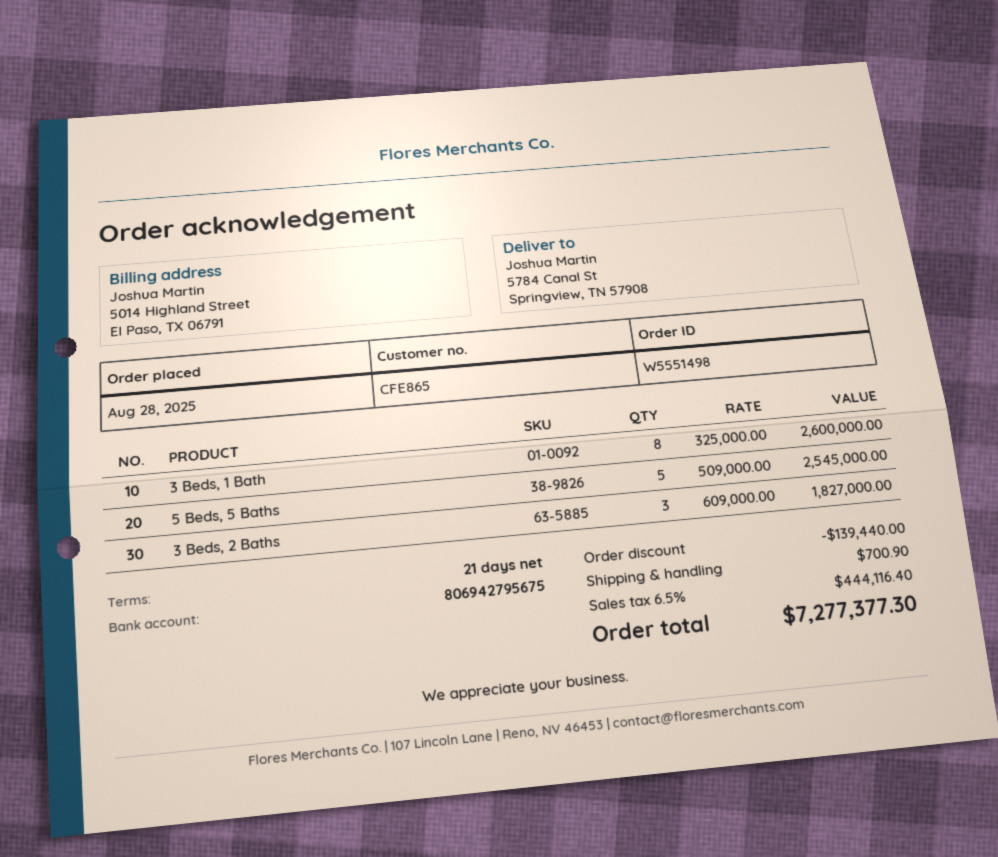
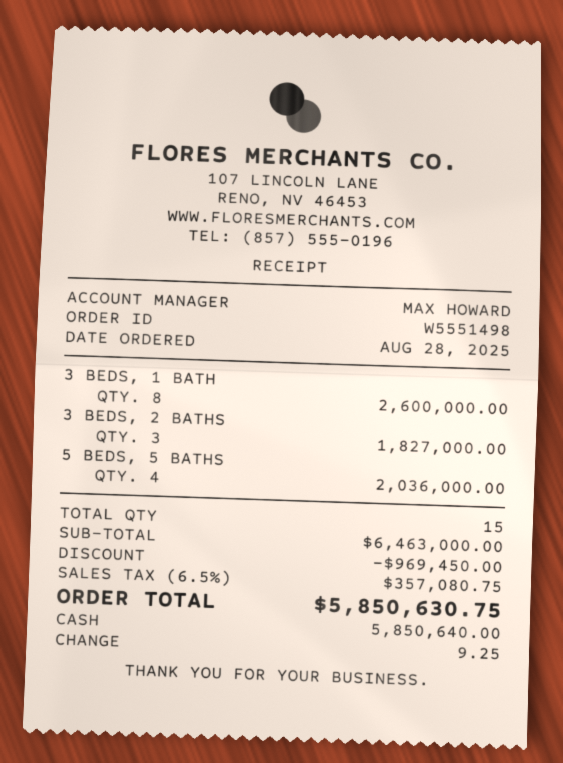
5 Beds, 5 Baths: 5 for 2545000.00 -> 4 for 2036000.00
discount: 139440.00 -> 969450.00
shipping: 700.90 -> none
tax: 6.5% = 444116.40 -> 6.5% = 357080.75
total: 7277377.30 -> 5850630.75

